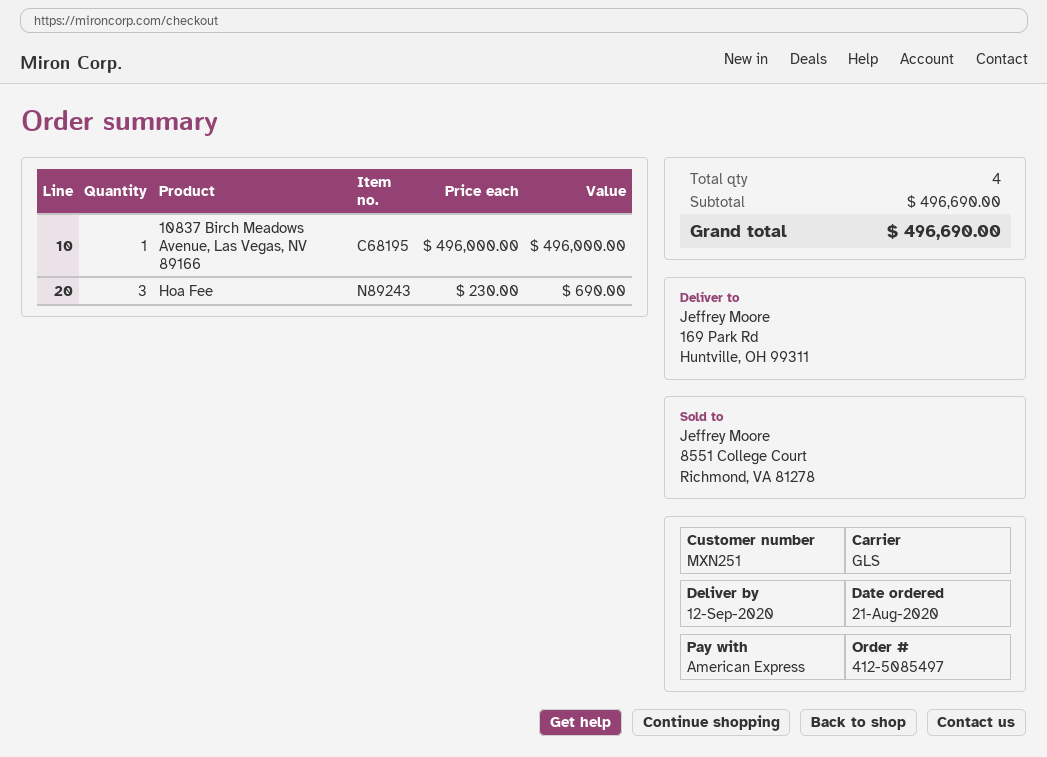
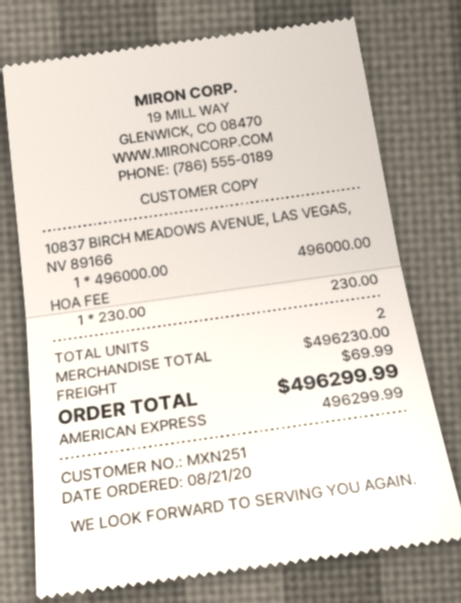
Hoa Fee: 3 x 230.00 = 690.00 -> 1 x 230.00 = 230.00
total quantity: 4 -> 2
subtotal: 496690.00 -> 496230.00
shipping: none -> 69.99
total: 496690.00 -> 496299.99

